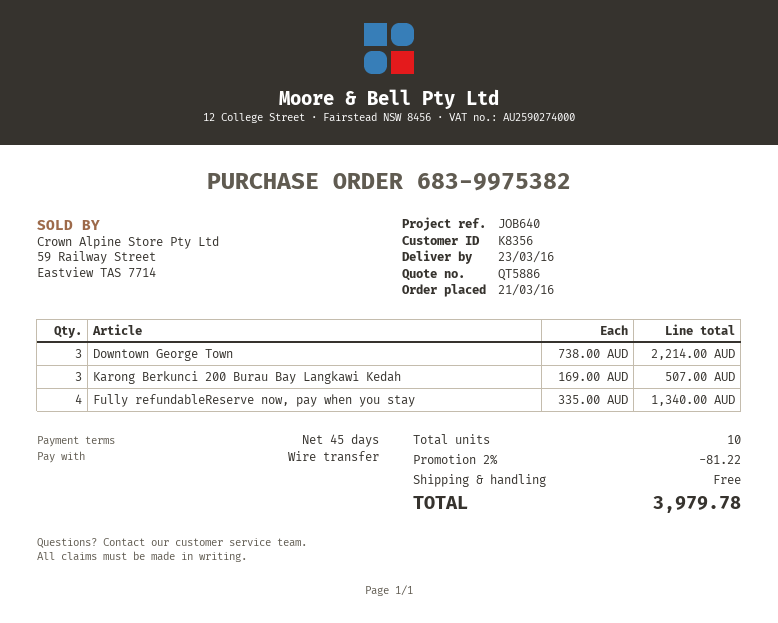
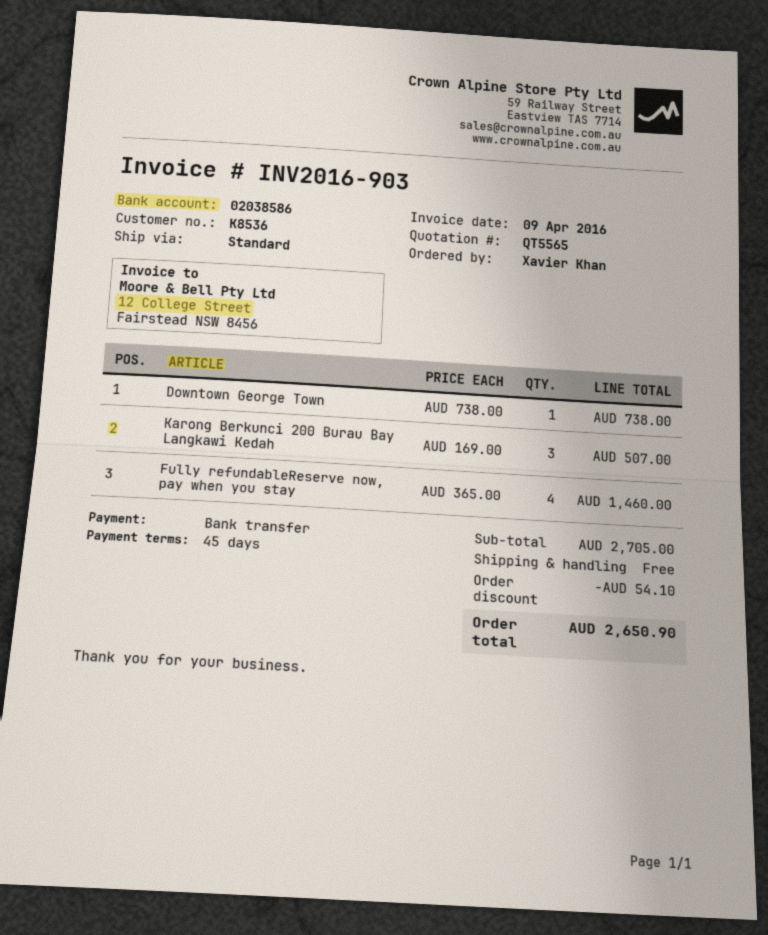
quote number: QT5886 -> QT5565
customer number: K8356 -> K8536
Downtown George Town: 3 x 738.00 = 2214.00 -> 1 x 738.00 = 738.00
Fully refundableReserve now, pay when you stay: 4 x 335.00 = 1340.00 -> 4 x 365.00 = 1460.00
discount: 81.22 -> 54.10
total: 3979.78 -> 2650.90

